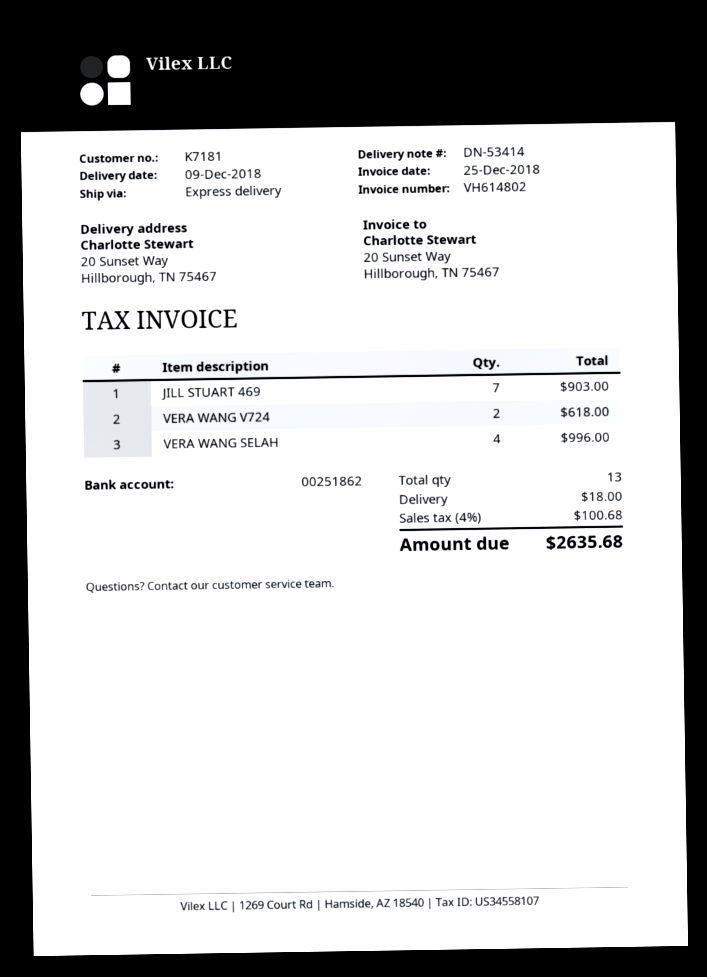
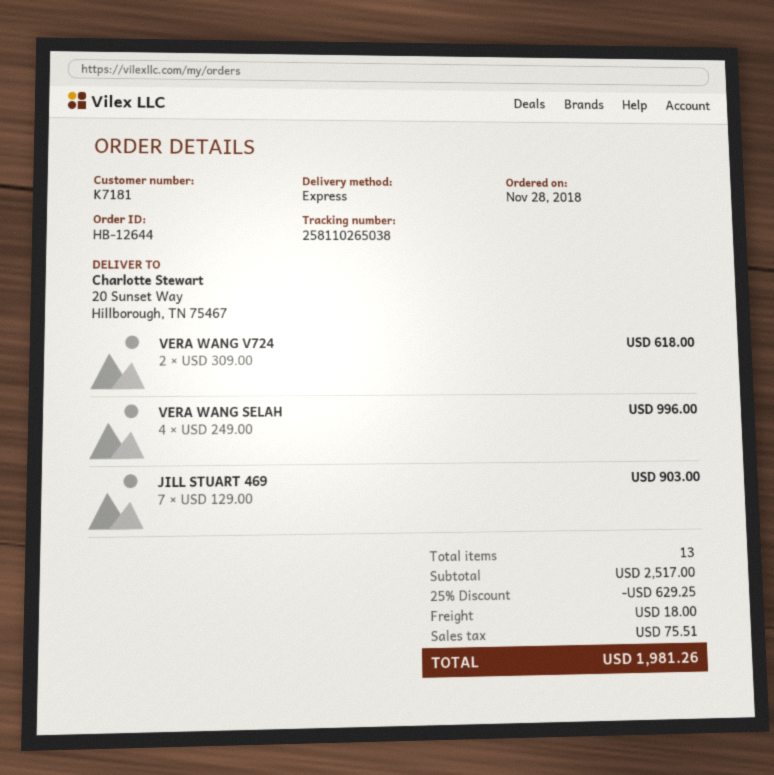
discount: none -> 25% = 629.25
tax: 100.68 -> 75.51
total: 2635.68 -> 1981.26

